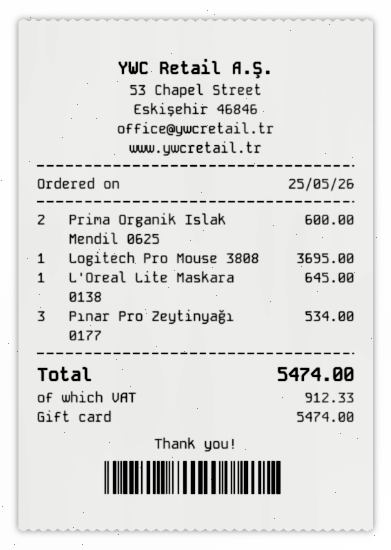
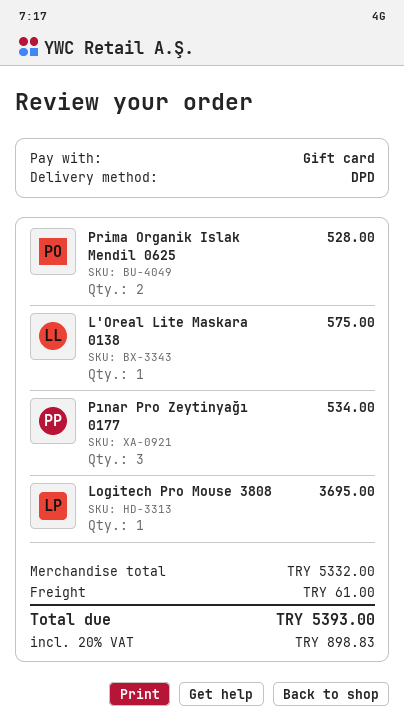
Prima Organik Islak Mendil 0625: 2 for 600.00 -> 2 for 528.00
L'Oreal Lite Maskara 0138: 1 for 645.00 -> 1 for 575.00
shipping: none -> 61.00
tax: 912.33 -> 898.83
total: 5474.00 -> 5393.00

